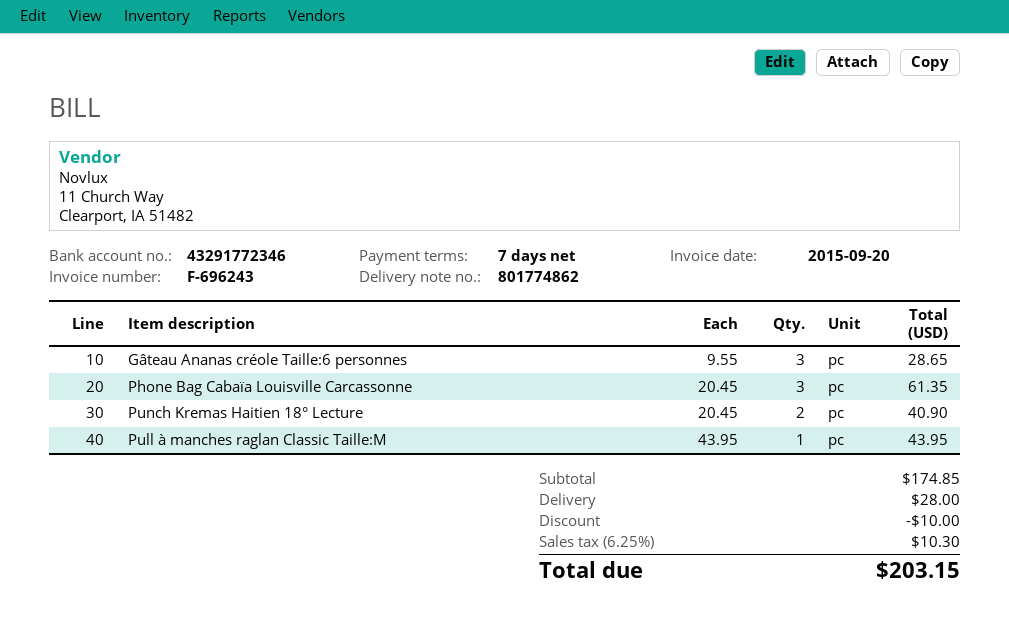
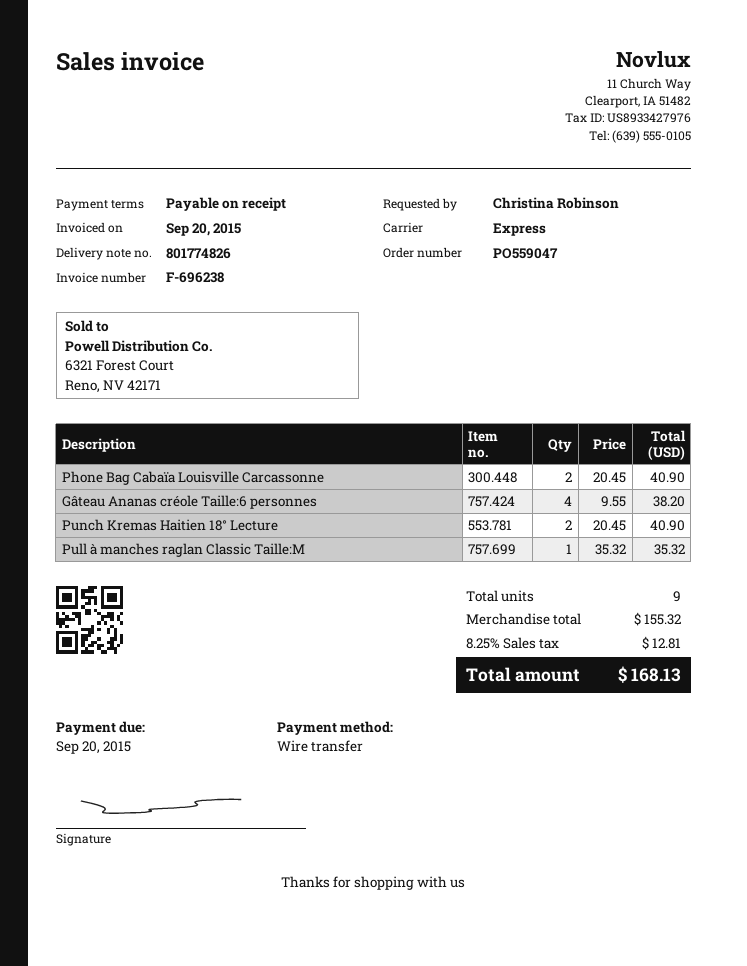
delivery note number: 801774862 -> 801774826
invoice number: F-696243 -> F-696238
payment terms: 7 days -> on receipt
Gâteau Ananas créole Taille:6 personnes: 3 x 9.55 = 28.65 -> 4 x 9.55 = 38.20
Phone Bag Cabaïa Louisville Carcassonne: 3 x 20.45 = 61.35 -> 2 x 20.45 = 40.90
Pull à manches raglan Classic Taille:M: 1 x 43.95 = 43.95 -> 1 x 35.32 = 35.32
subtotal: 174.85 -> 155.32
discount: 10.00 -> none
shipping: 28.00 -> none
tax: 6.25% = 10.30 -> 8.25% = 12.81
total: 203.15 -> 168.13

